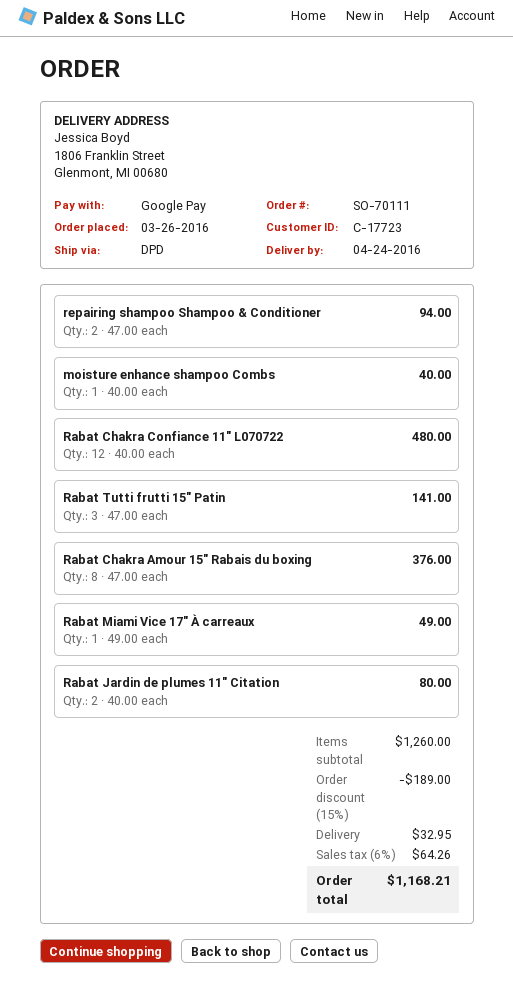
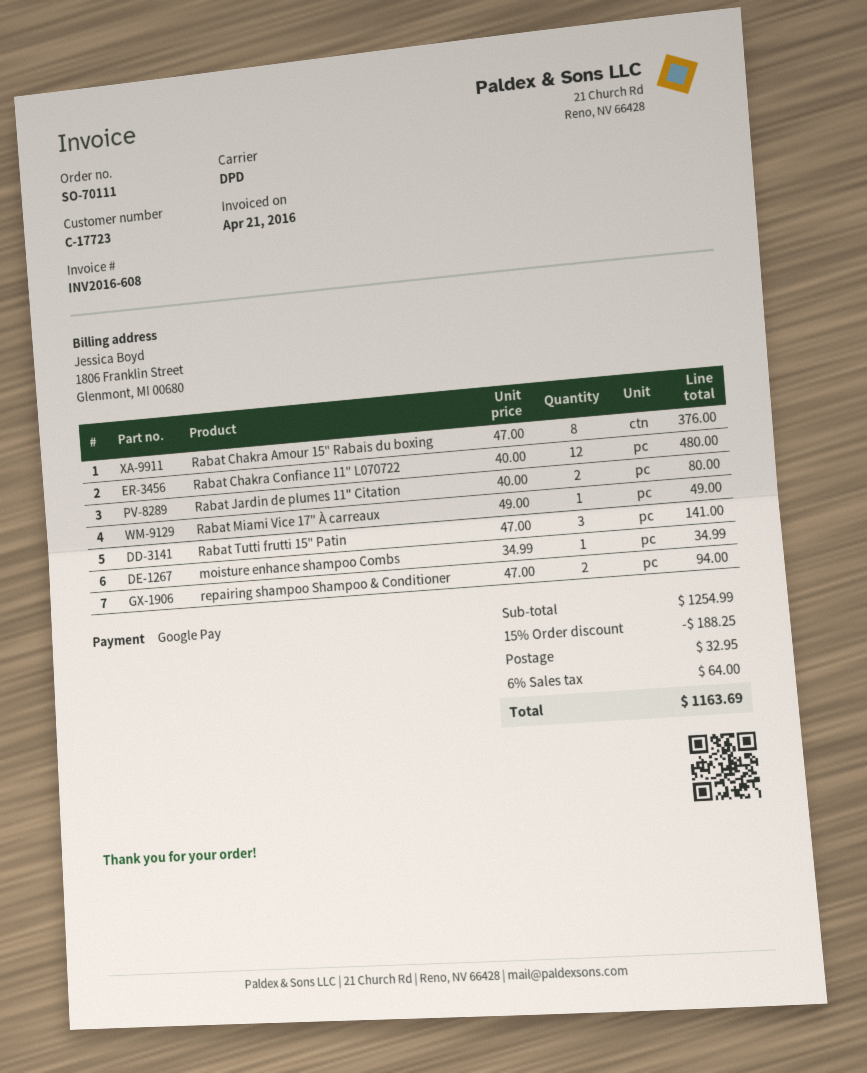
moisture enhance shampoo Combs: 1 x 40.00 = 40.00 -> 1 x 34.99 = 34.99
subtotal: 1260.00 -> 1254.99
discount: 15% = 189.00 -> 15% = 188.25
tax: 6% = 64.26 -> 6% = 64.00
total: 1168.21 -> 1163.69

